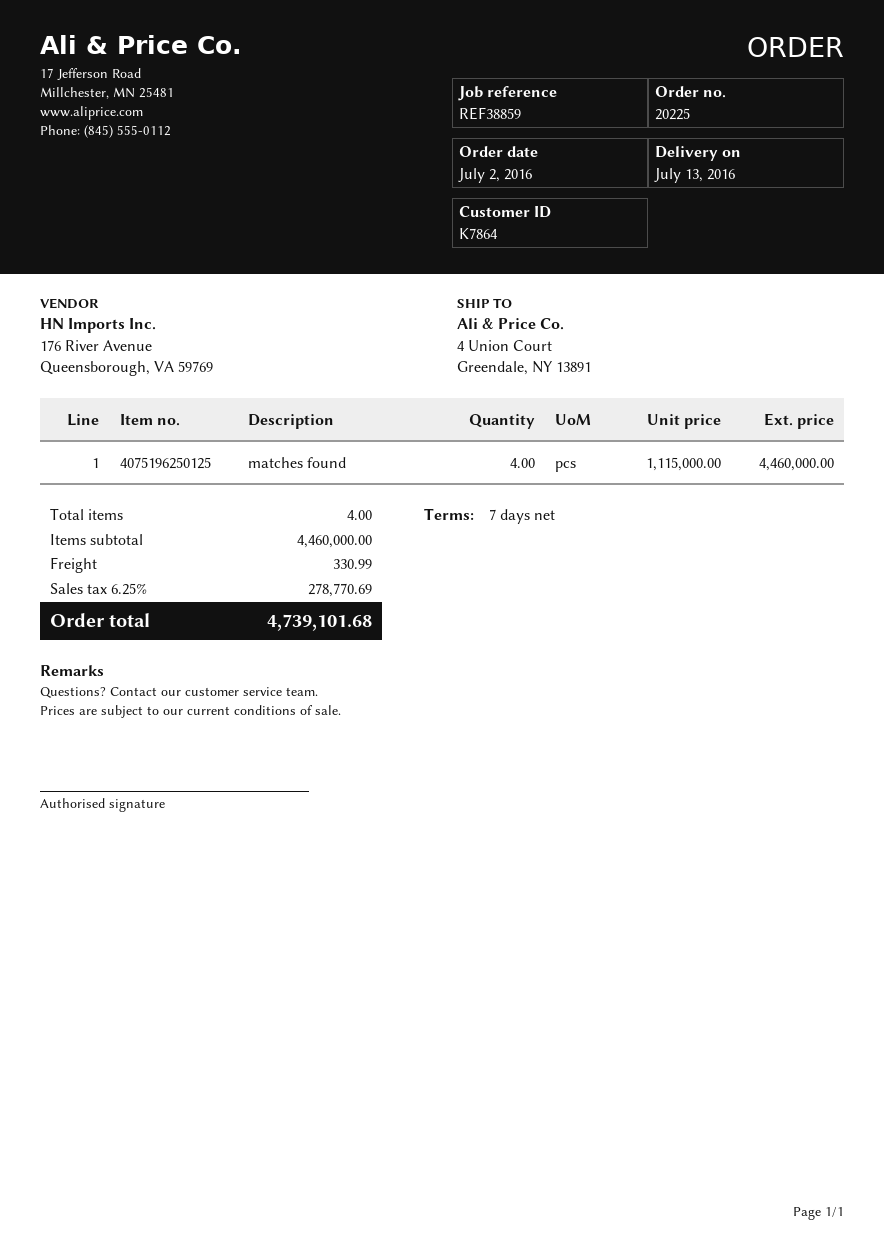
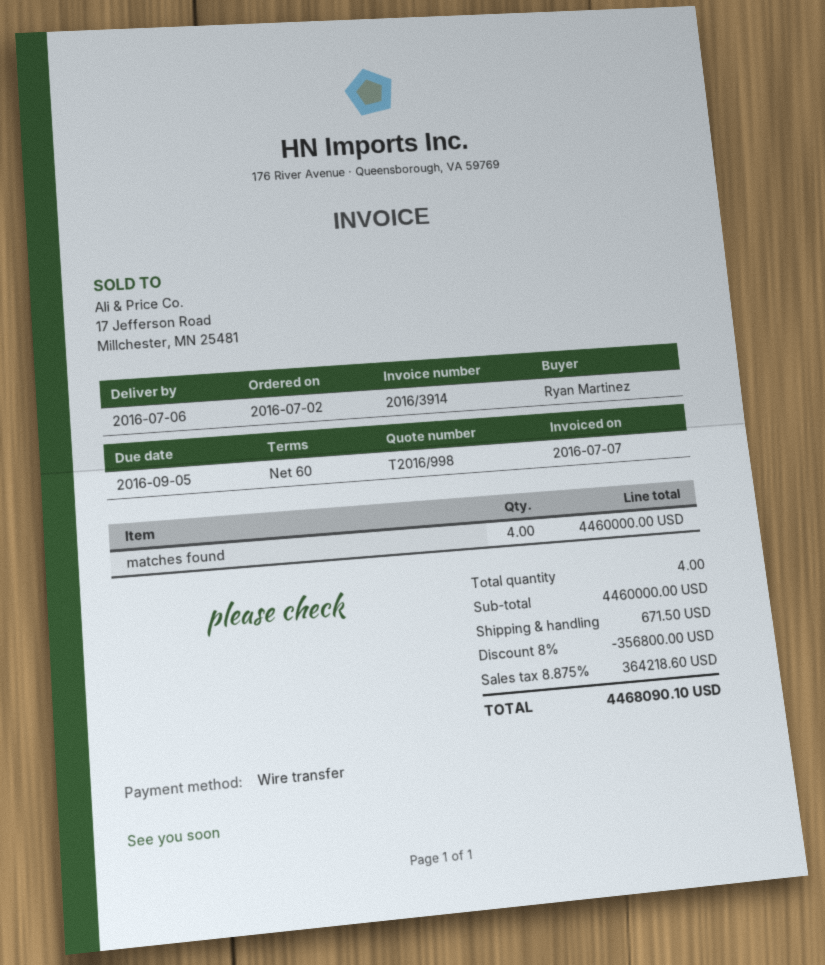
delivery date: 2016-07-13 -> 2016-07-06
payment terms: 7 days -> 60 days
discount: none -> 8% = 356800.00
shipping: 330.99 -> 671.50
tax: 6.25% = 278770.69 -> 8.875% = 364218.60
total: 4739101.68 -> 4468090.10

